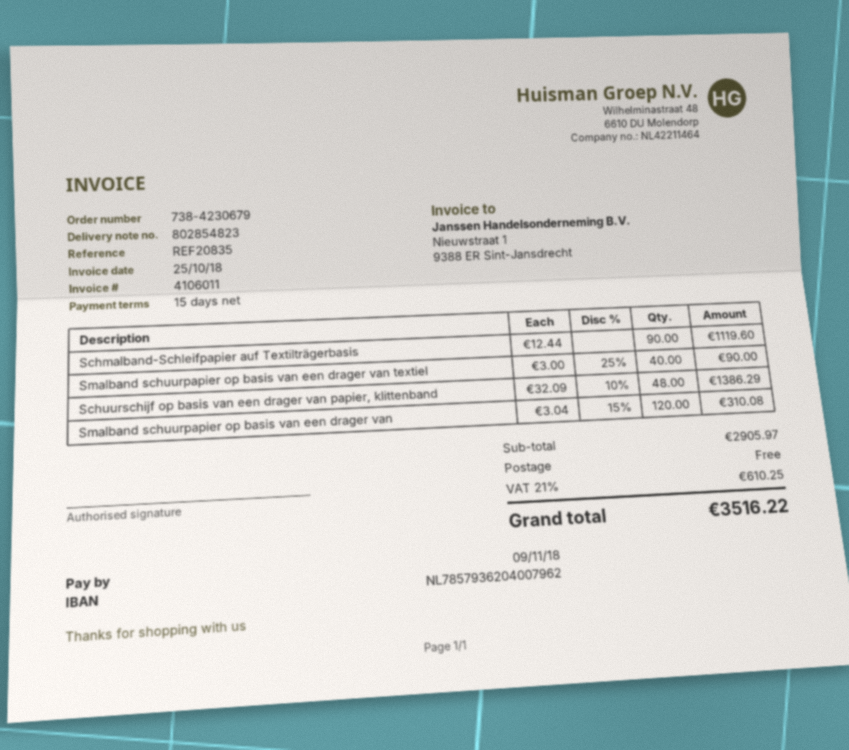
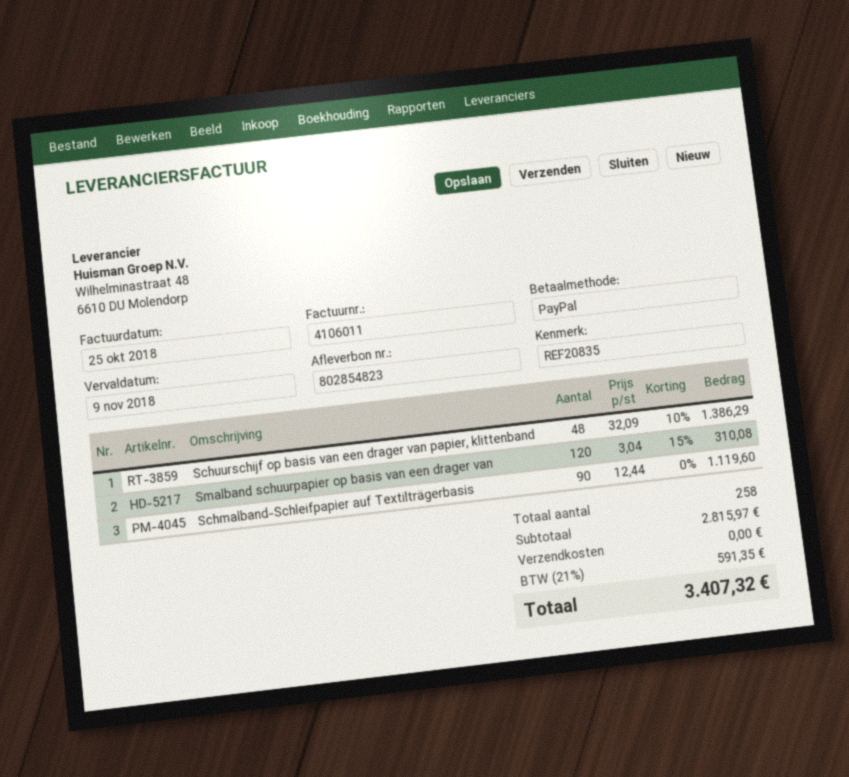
Smalband schuurpapier op basis van een drager van textiel: 40 x 3.00 - 25% = 90.00 -> none
subtotal: 2905.97 -> 2815.97
tax: 21% = 610.25 -> 21% = 591.35
total: 3516.22 -> 3407.32

